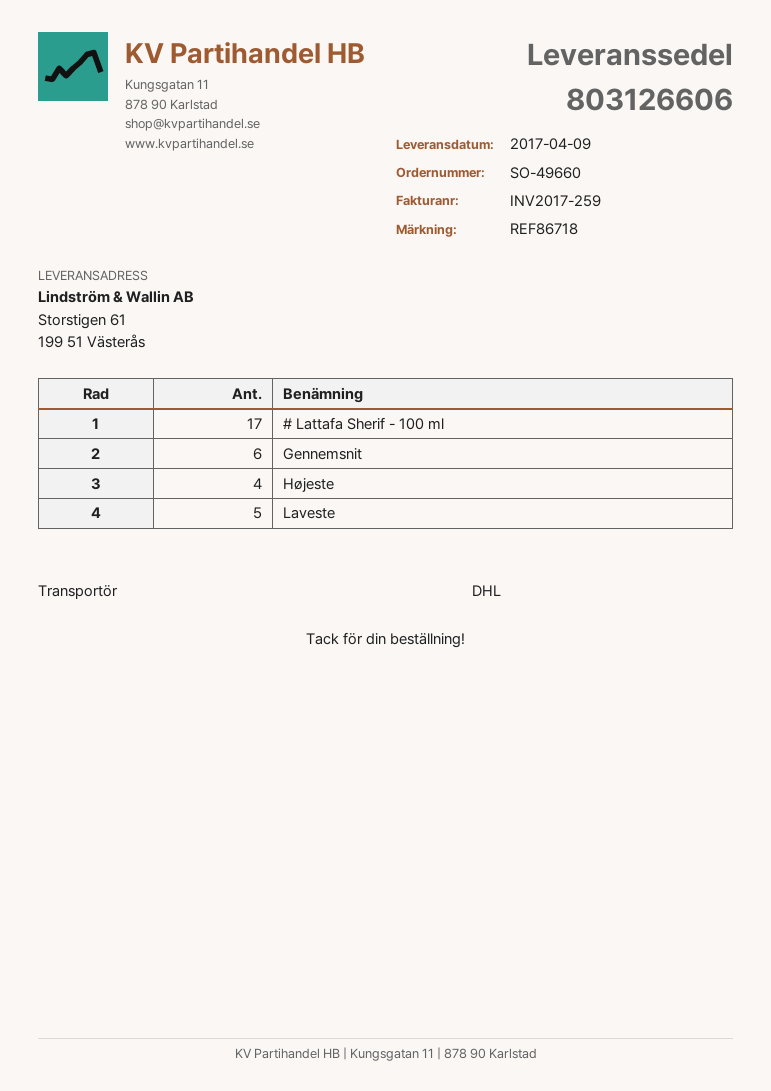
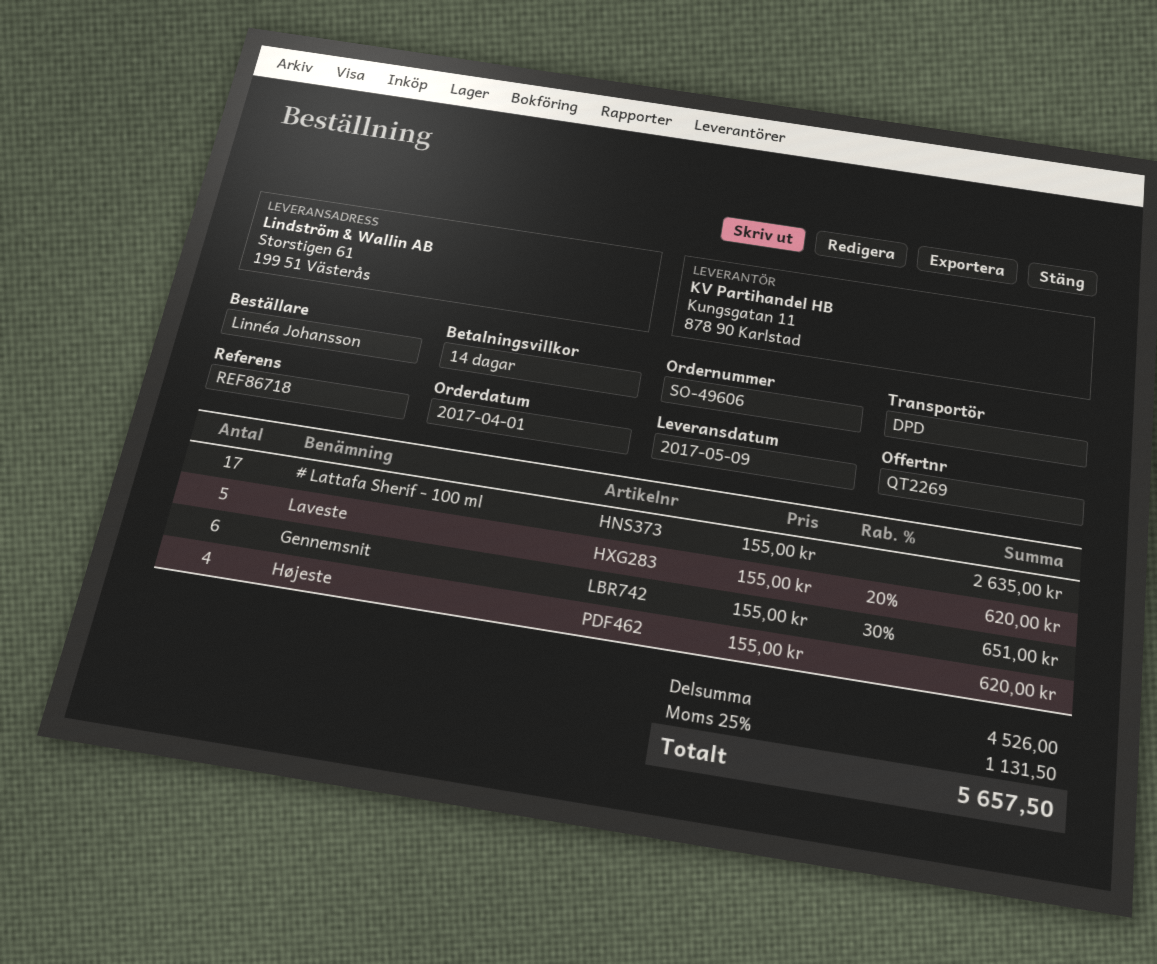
order number: SO-49660 -> SO-49606
delivery date: 2017-04-09 -> 2017-05-09
shipping method: DHL -> DPD

